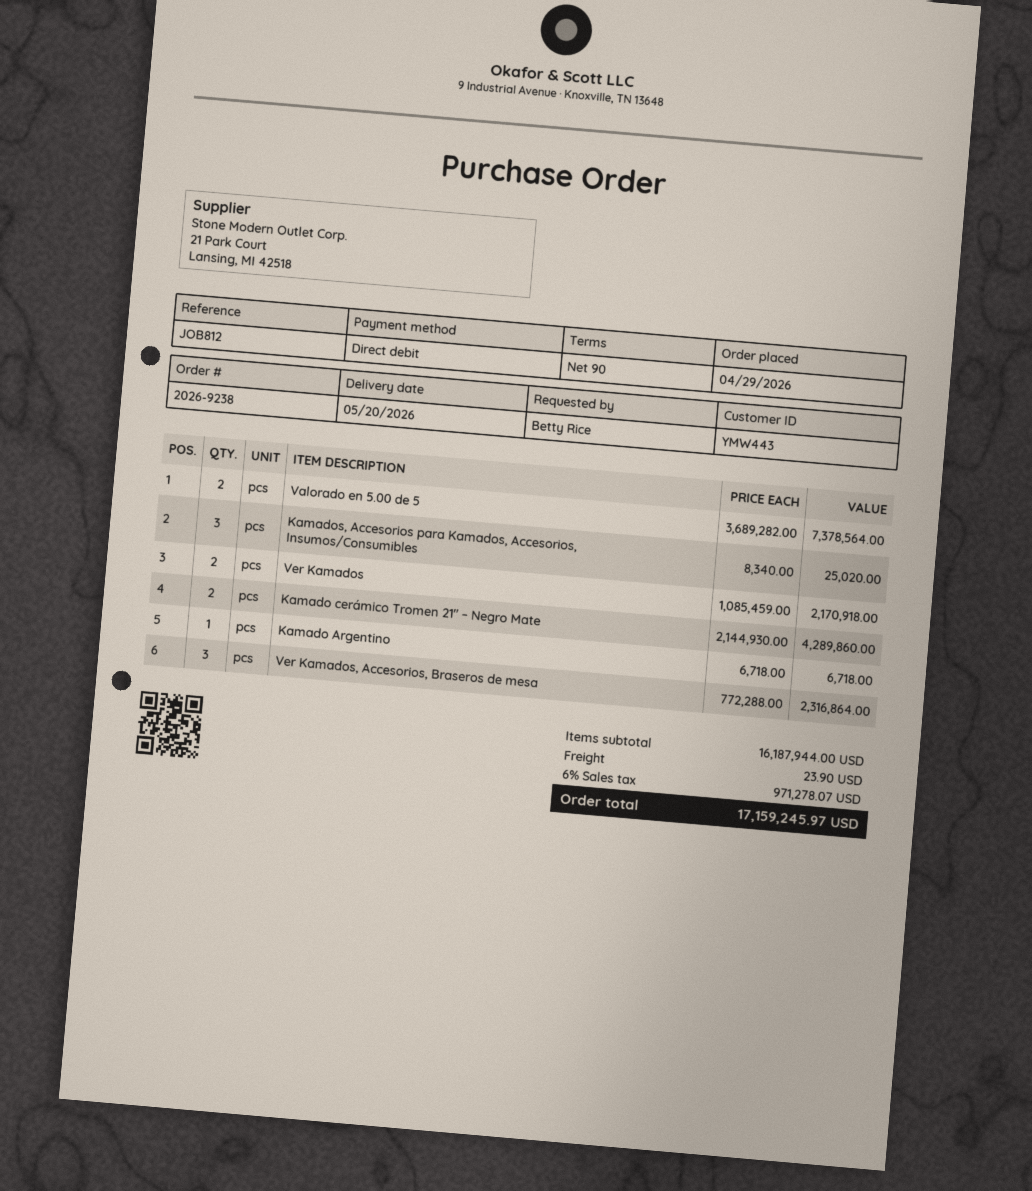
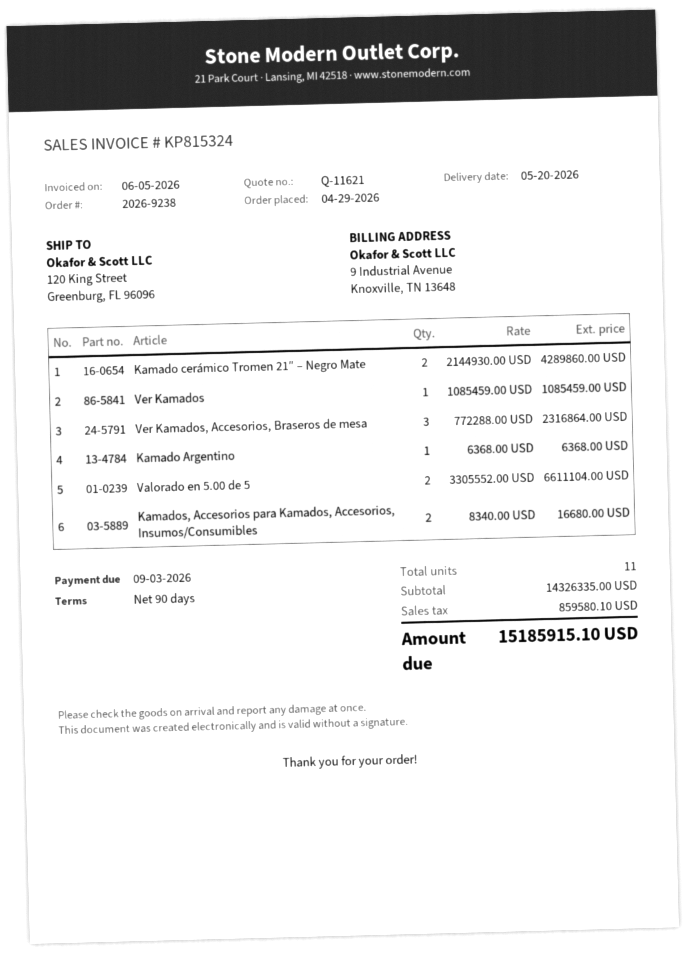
Valorado en 5.00 de 5: 2 x 3689282.00 = 7378564.00 -> 2 x 3305552.00 = 6611104.00
Kamados, Accesorios para Kamados, Accesorios, Insumos/Consumibles: 3 x 8340.00 = 25020.00 -> 2 x 8340.00 = 16680.00
Ver Kamados: 2 x 1085459.00 = 2170918.00 -> 1 x 1085459.00 = 1085459.00
Kamado Argentino: 1 x 6718.00 = 6718.00 -> 1 x 6368.00 = 6368.00
subtotal: 16187944.00 -> 14326335.00
shipping: 23.90 -> none
tax: 971278.07 -> 859580.10
total: 17159245.97 -> 15185915.10

